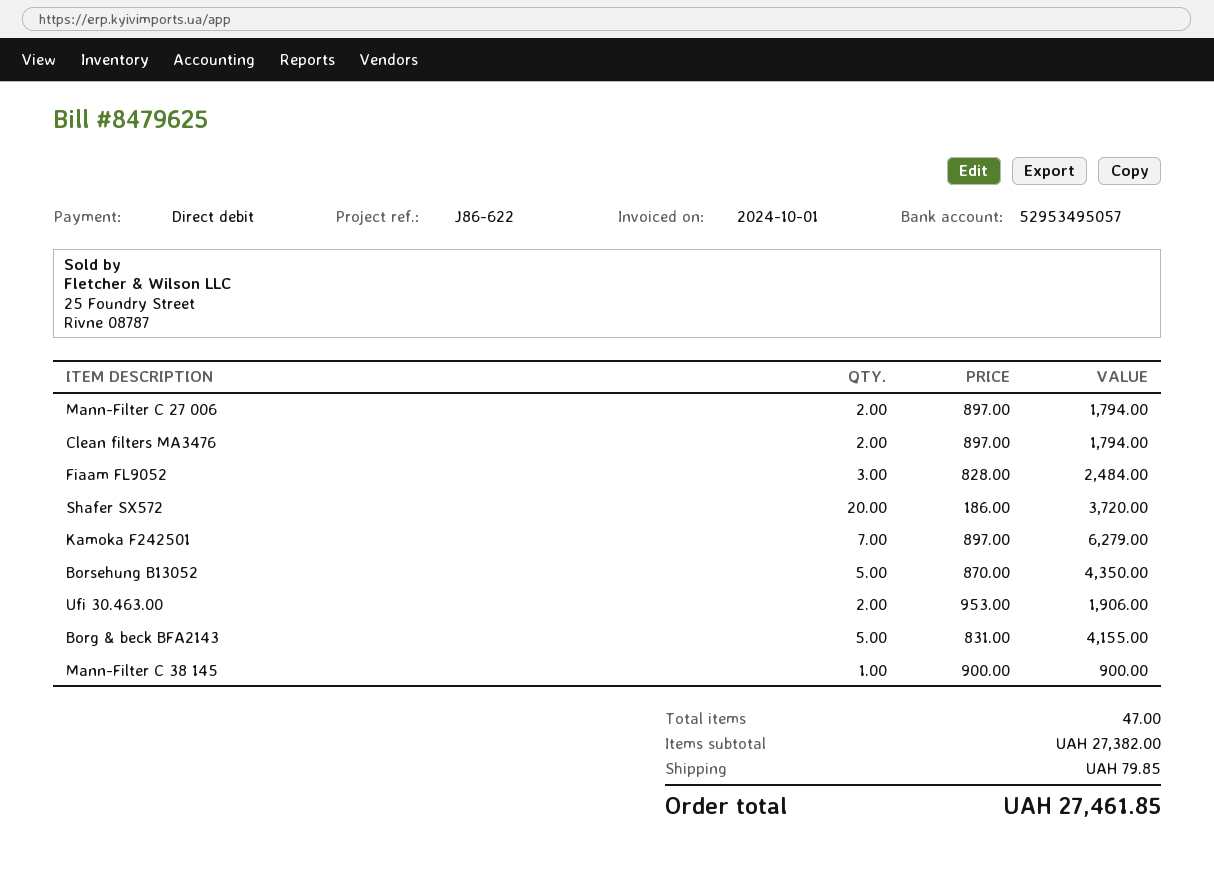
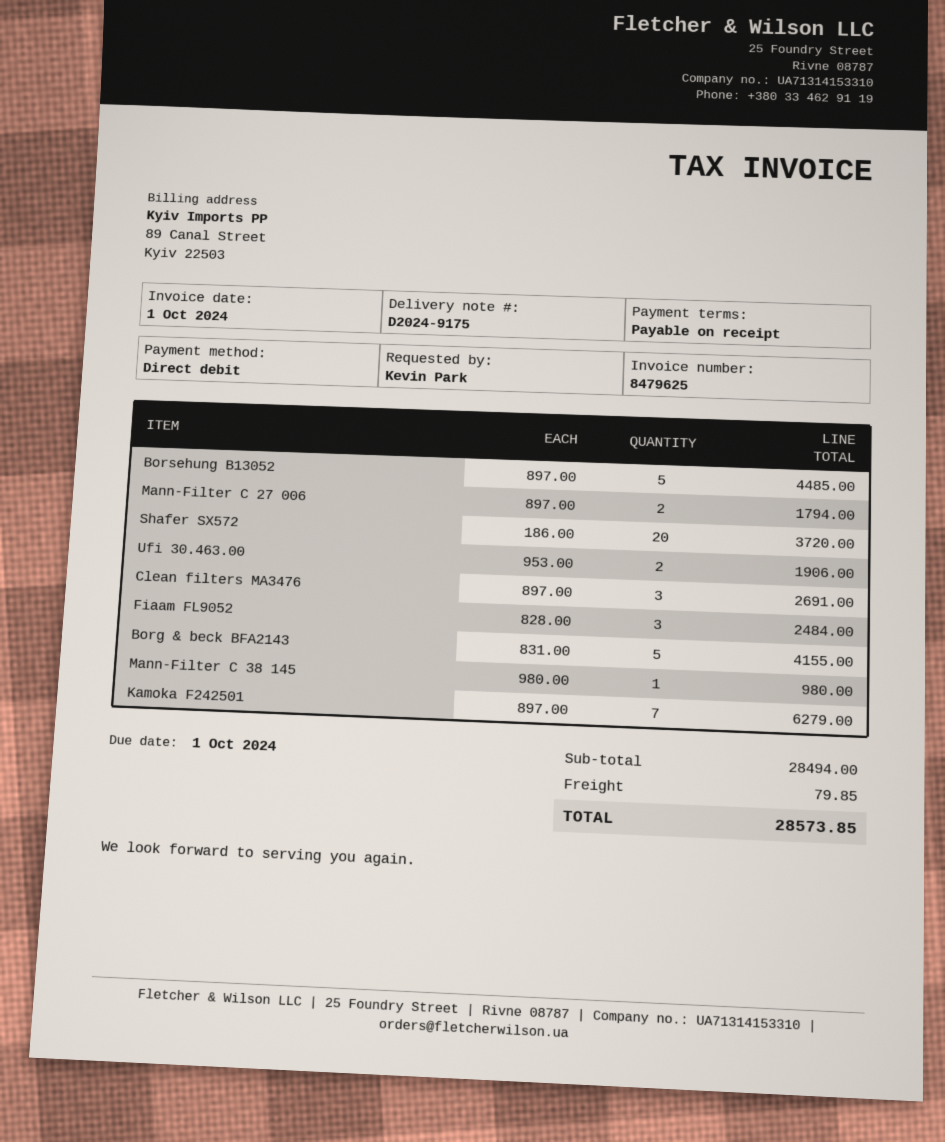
Clean filters MA3476: 2 x 897.00 = 1794.00 -> 3 x 897.00 = 2691.00
Borsehung B13052: 5 x 870.00 = 4350.00 -> 5 x 897.00 = 4485.00
Mann-Filter C 38 145: 1 x 900.00 = 900.00 -> 1 x 980.00 = 980.00
subtotal: 27382.00 -> 28494.00
total: 27461.85 -> 28573.85

